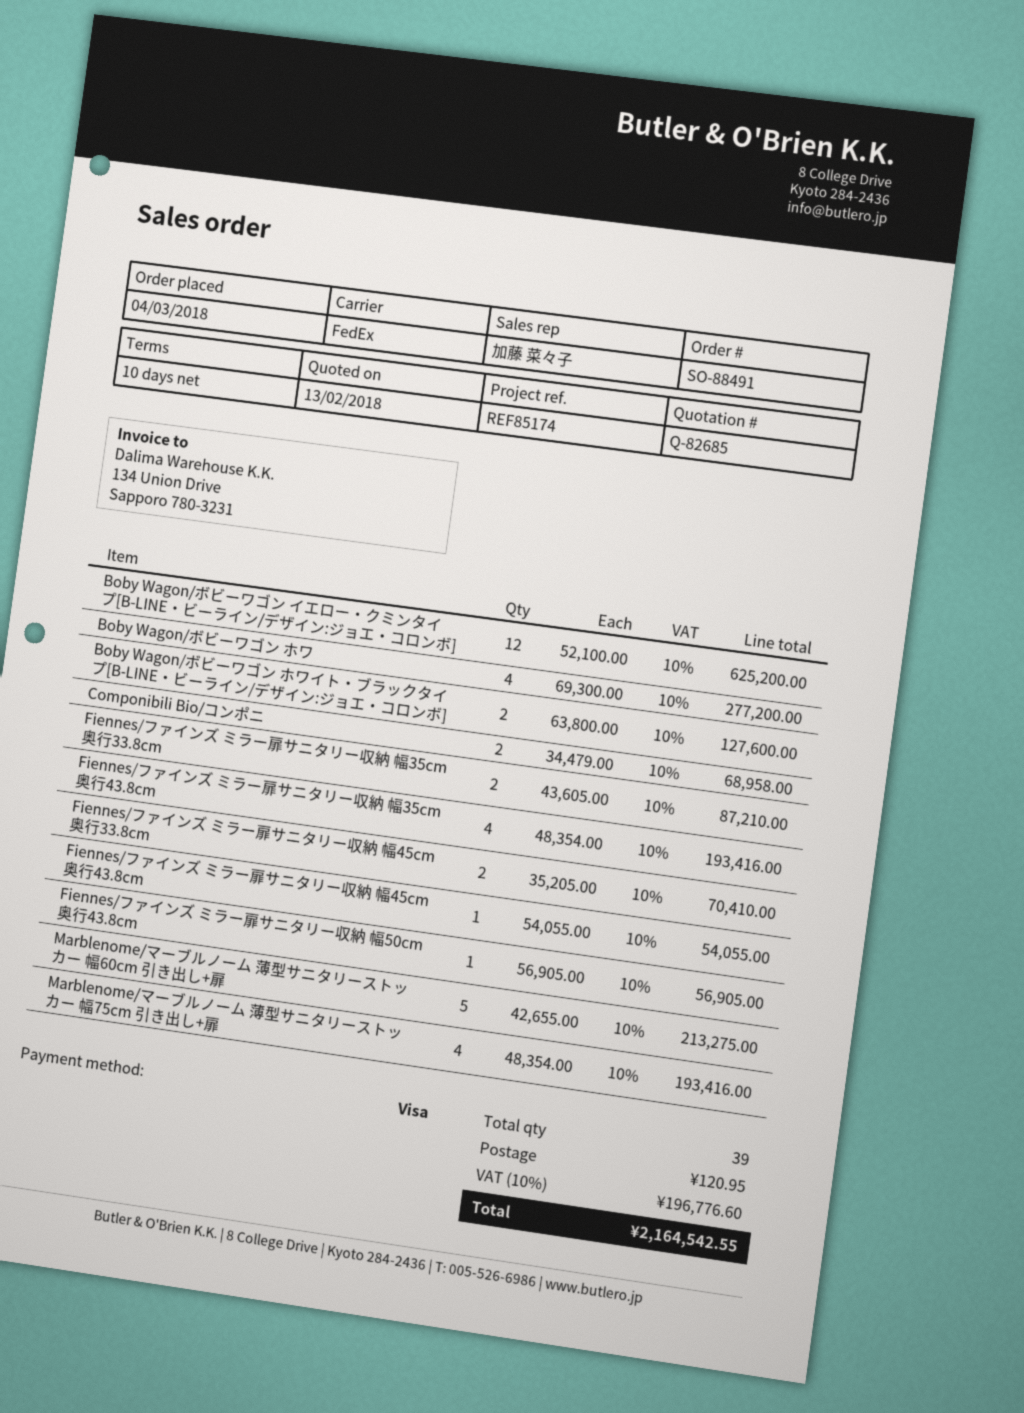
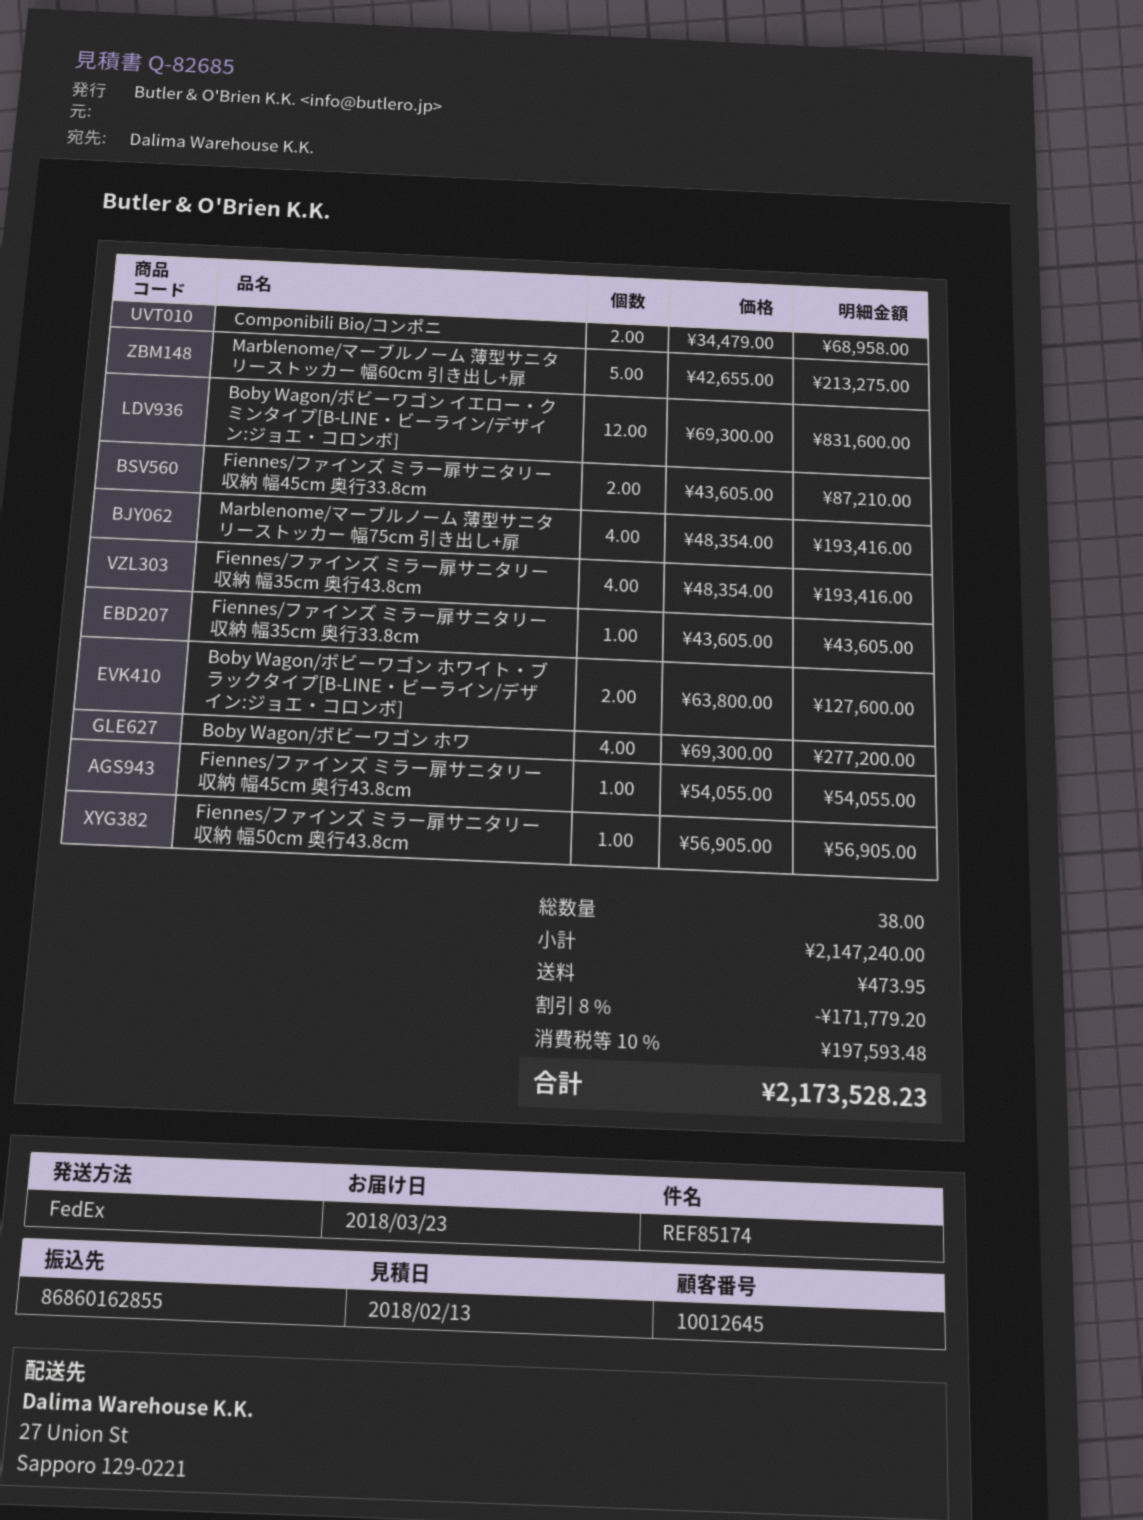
Boby Wagon/ボビーワゴン イエロー・クミンタイプ[B-LINE・ビーライン/デザイン:ジョエ・コロンボ]: 12 x 52100.00 = 625200.00 -> 12 x 69300.00 = 831600.00
Fiennes/ファインズ ミラー扉サニタリー収納 幅35cm 奥行33.8cm: 2 x 43605.00 = 87210.00 -> 1 x 43605.00 = 43605.00
Fiennes/ファインズ ミラー扉サニタリー収納 幅45cm 奥行33.8cm: 2 x 35205.00 = 70410.00 -> 2 x 43605.00 = 87210.00
total quantity: 39 -> 38
discount: none -> 8% = 171779.20
shipping: 120.95 -> 473.95
tax: 10% = 196776.60 -> 10% = 197593.48
total: 2164542.55 -> 2173528.23

